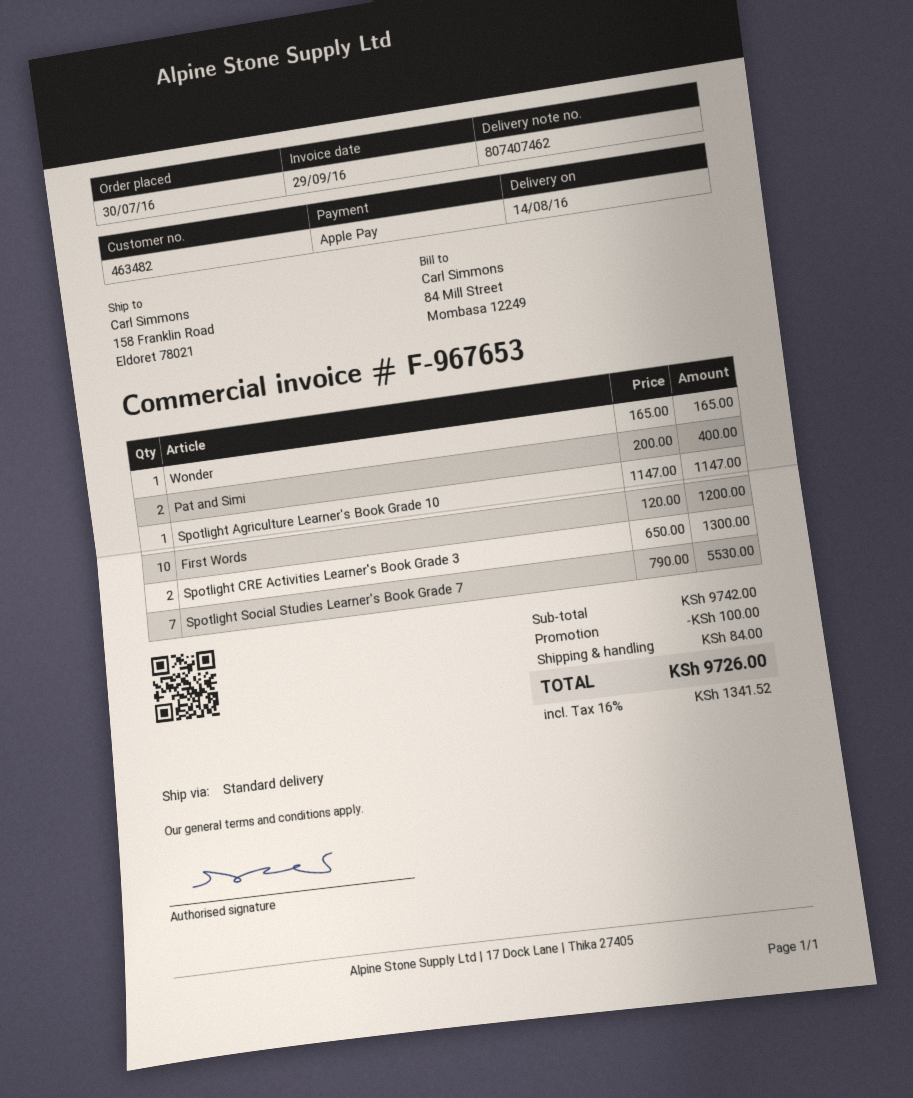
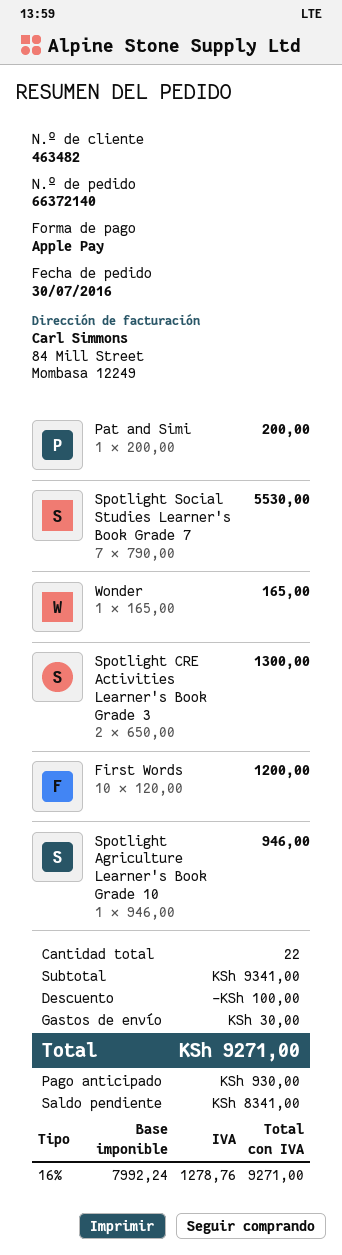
Pat and Simi: 2 x 200.00 = 400.00 -> 1 x 200.00 = 200.00
Spotlight Agriculture Learner's Book Grade 10: 1 x 1147.00 = 1147.00 -> 1 x 946.00 = 946.00
subtotal: 9742.00 -> 9341.00
shipping: 84.00 -> 30.00
tax: 16% = 1341.52 -> 16% = 1278.76
total: 9726.00 -> 9271.00

